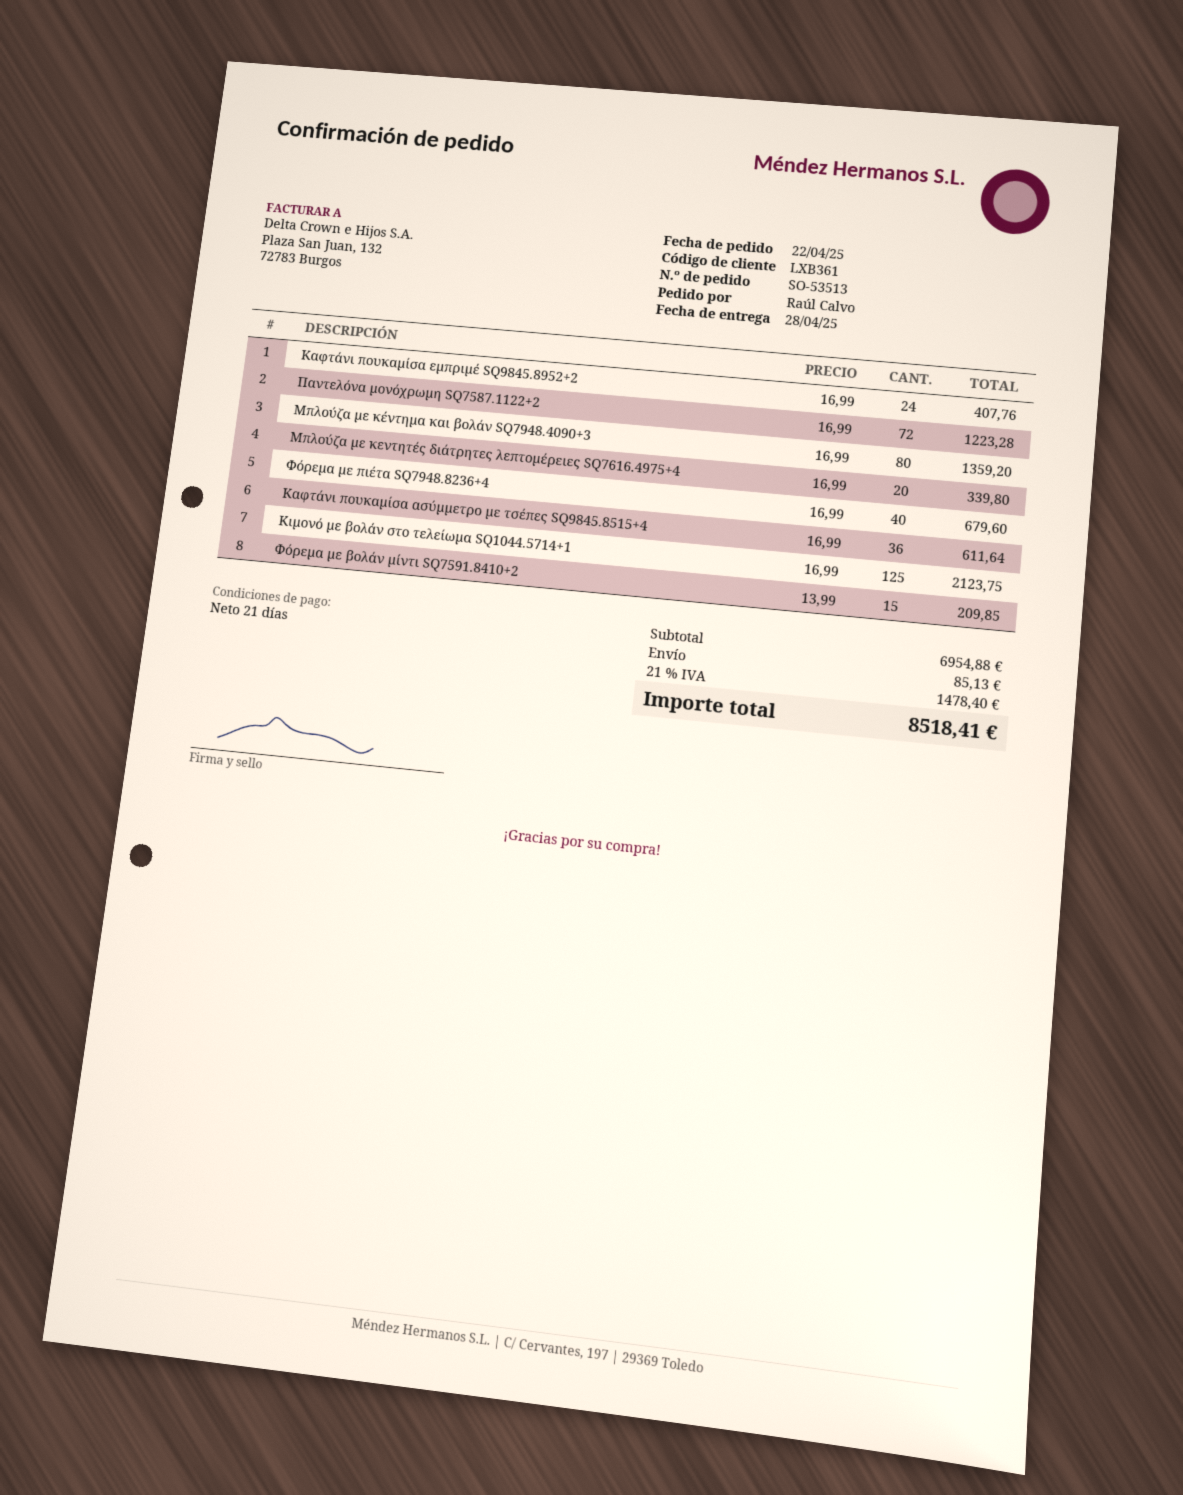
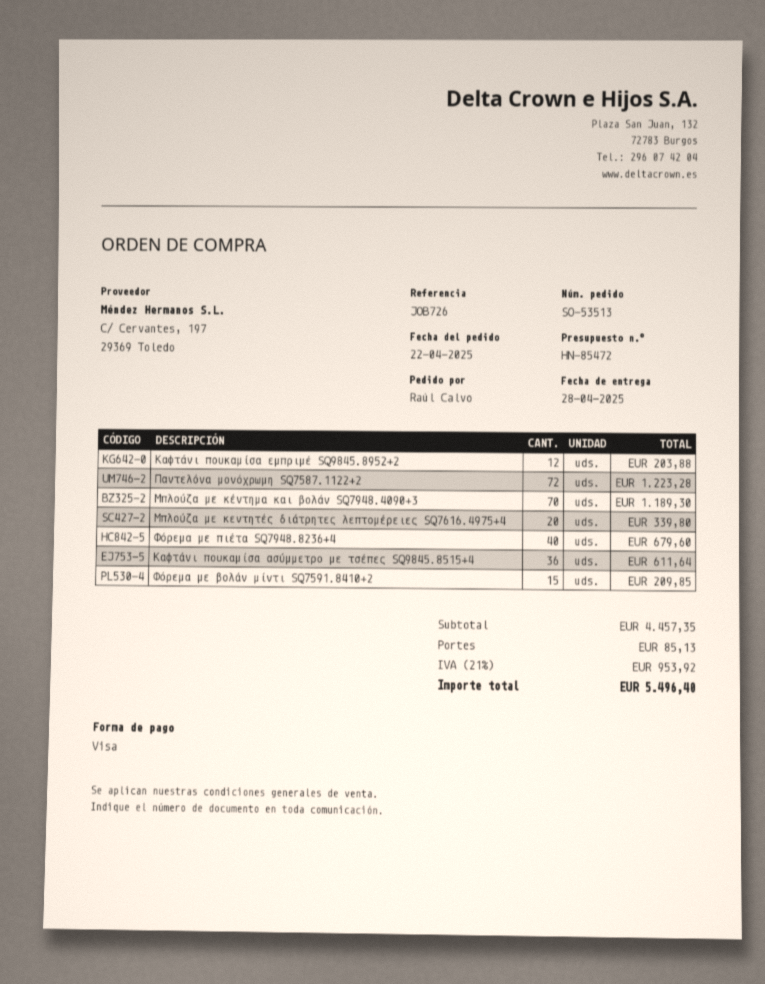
Καφτάνι πουκαμίσα εμπριμέ SQ9845.8952+2: 24 for 407.76 -> 12 for 203.88
Μπλούζα με κέντημα και βολάν SQ7948.4090+3: 80 for 1359.20 -> 70 for 1189.30
Κιμονό με βολάν στο τελείωμα SQ1044.5714+1: 125 for 2123.75 -> none
subtotal: 6954.88 -> 4457.35
tax: 21% = 1478.40 -> 21% = 953.92
total: 8518.41 -> 5496.40

